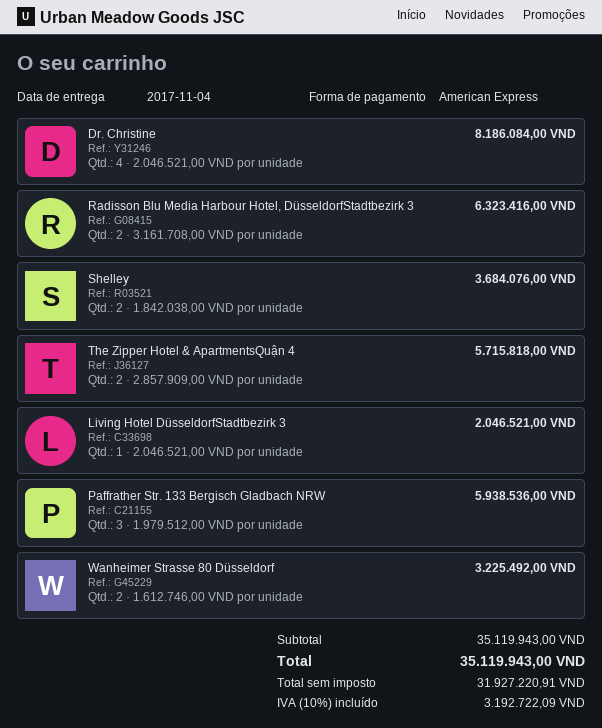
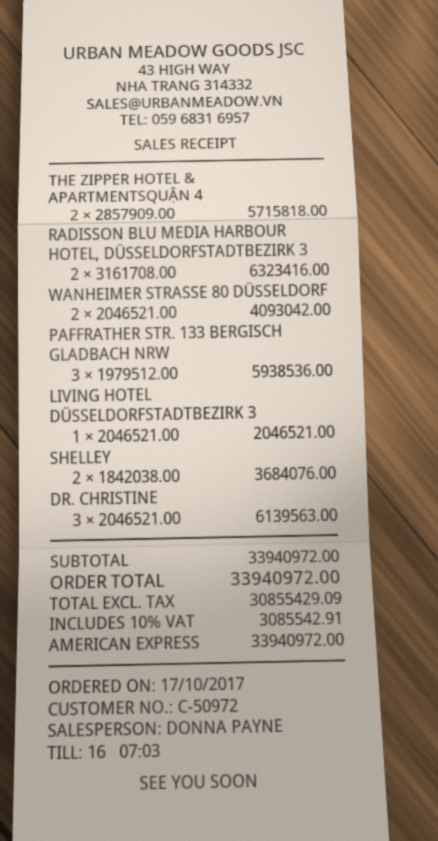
Dr. Christine: 4 x 2046521.00 = 8186084.00 -> 3 x 2046521.00 = 6139563.00
Wanheimer Strasse 80 Düsseldorf: 2 x 1612746.00 = 3225492.00 -> 2 x 2046521.00 = 4093042.00
subtotal: 35119943.00 -> 33940972.00
net: 31927220.91 -> 30855429.09
tax: 10% = 3192722.09 -> 10% = 3085542.91
total: 35119943.00 -> 33940972.00

